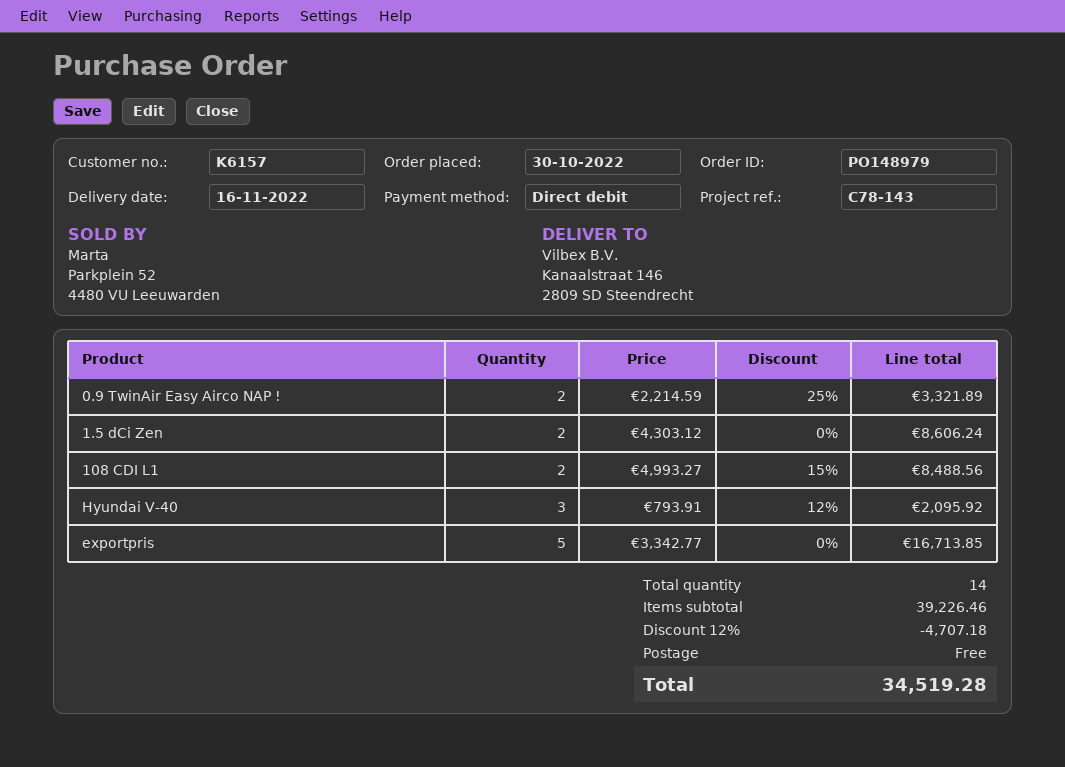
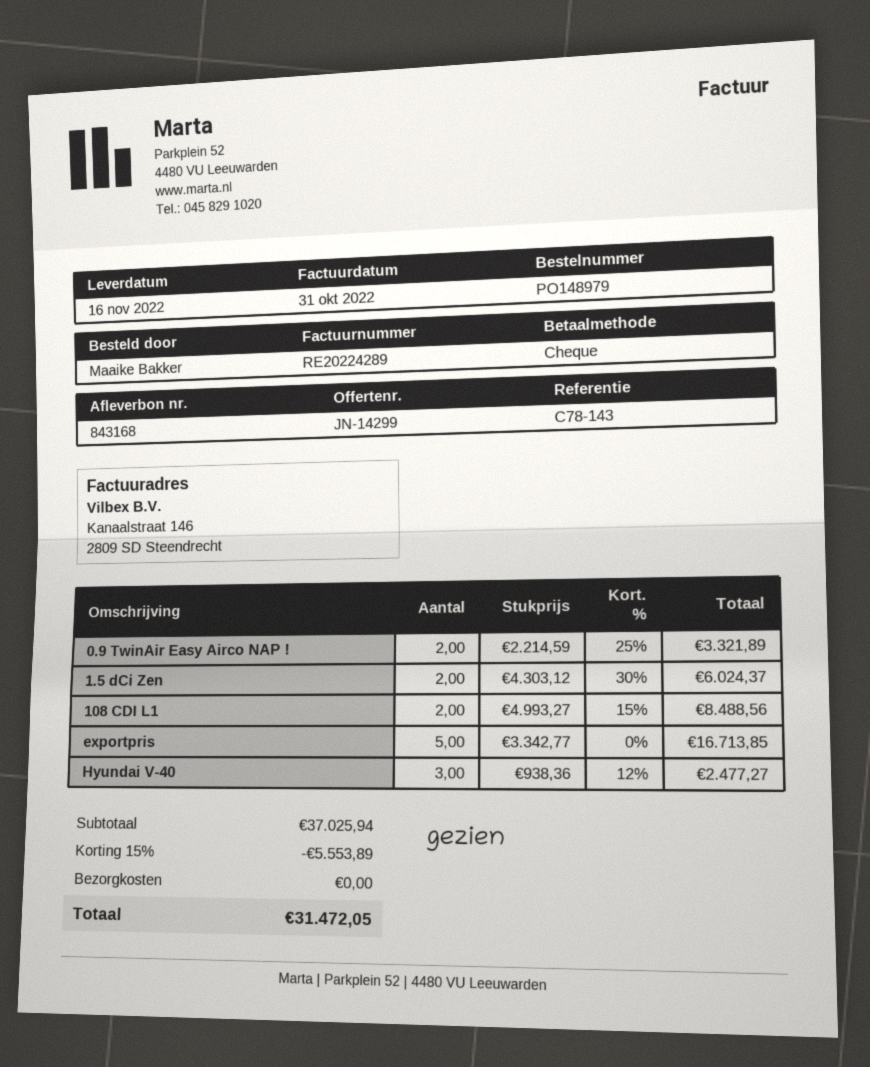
payment method: direct debit -> cheque
1.5 dCi Zen: 2 x 4303.12 = 8606.24 -> 2 x 4303.12 - 30% = 6024.37
Hyundai V‑40: 3 x 793.91 - 12% = 2095.92 -> 3 x 938.36 - 12% = 2477.27
subtotal: 39226.46 -> 37025.94
discount: 12% = 4707.18 -> 15% = 5553.89
total: 34519.28 -> 31472.05

